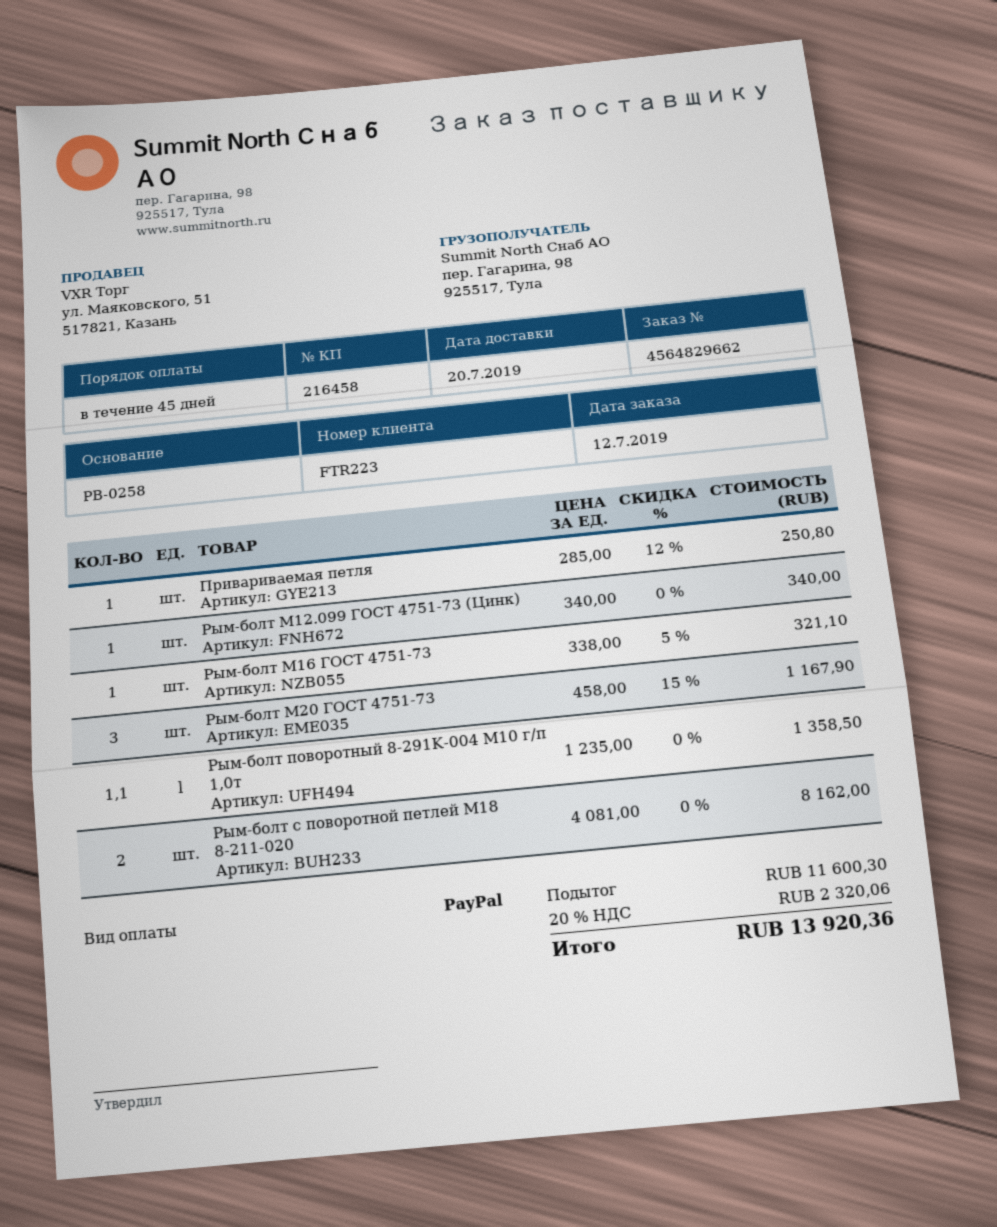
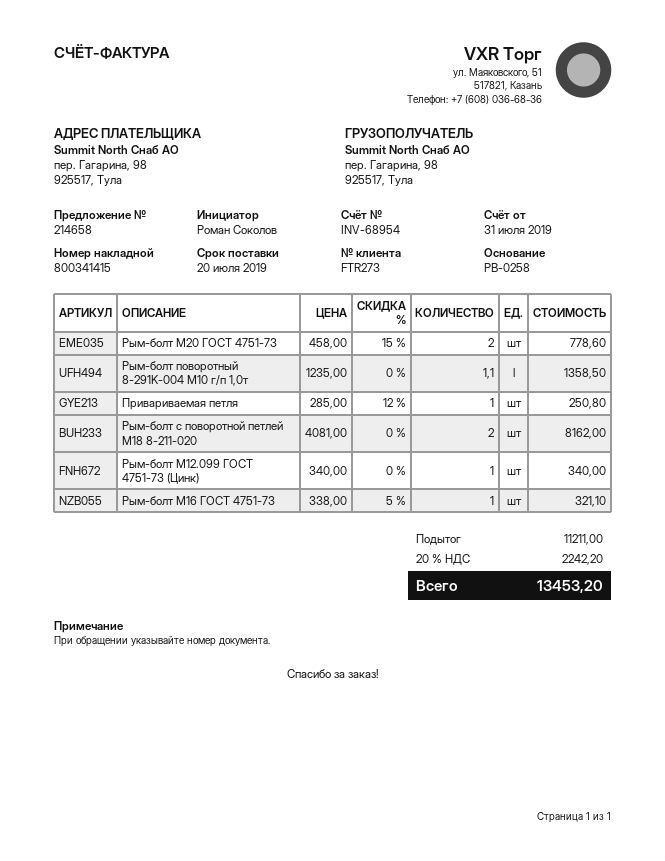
quote number: 216458 -> 214658
customer number: FTR223 -> FTR273
Рым-болт М20 ГОСТ 4751-73: 3 x 458.00 - 15% = 1167.90 -> 2 x 458.00 - 15% = 778.60
subtotal: 11600.30 -> 11211.00
tax: 20% = 2320.06 -> 20% = 2242.20
total: 13920.36 -> 13453.20

